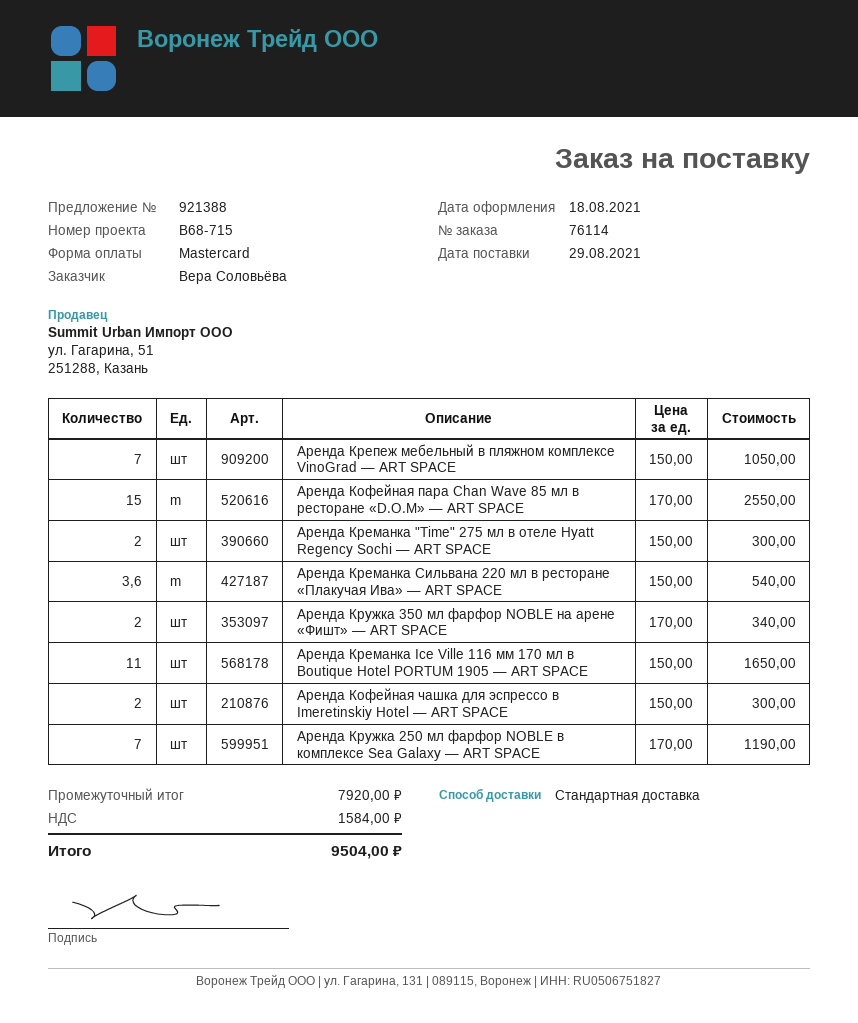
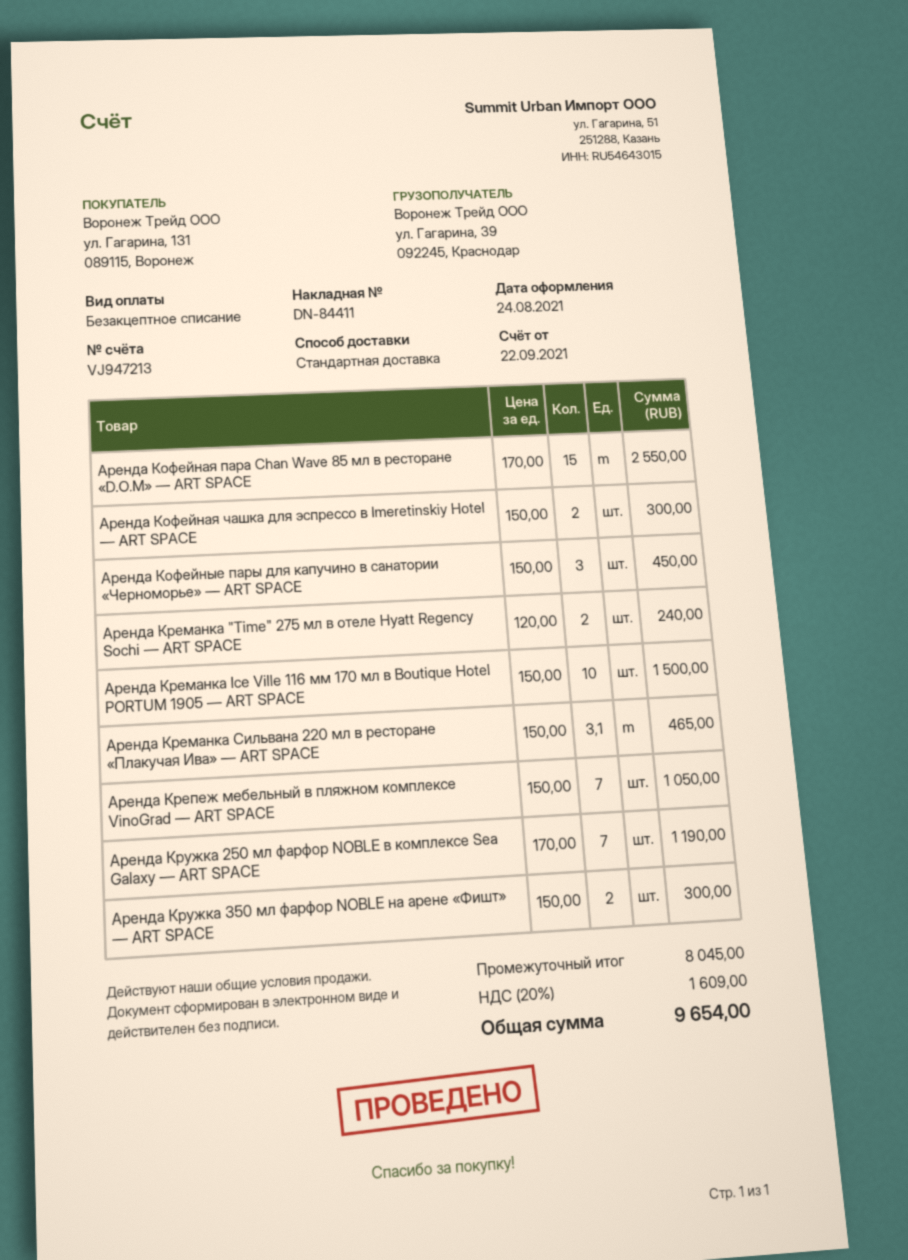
order date: 2021-08-18 -> 2021-08-24
payment method: Mastercard -> direct debit
Аренда Креманка "Time" 275 мл в отеле Hyatt Regency Sochi — ART SPACE: 2 x 150.00 = 300.00 -> 2 x 120.00 = 240.00
Аренда Креманка Сильвана 220 мл в ресторане «Плакучая Ива» — ART SPACE: 3.6 x 150.00 = 540.00 -> 3.1 x 150.00 = 465.00
Аренда Кружка 350 мл фарфор NOBLE на арене «Фишт» — ART SPACE: 2 x 170.00 = 340.00 -> 2 x 150.00 = 300.00
Аренда Креманка Ice Ville 116 мм 170 мл в Boutique Hotel PORTUM 1905 — ART SPACE: 11 x 150.00 = 1650.00 -> 10 x 150.00 = 1500.00
Аренда Кофейные пары для капучино в санатории «Черноморье» — ART SPACE: none -> 3 x 150.00 = 450.00
subtotal: 7920.00 -> 8045.00
tax: 1584.00 -> 1609.00
total: 9504.00 -> 9654.00

